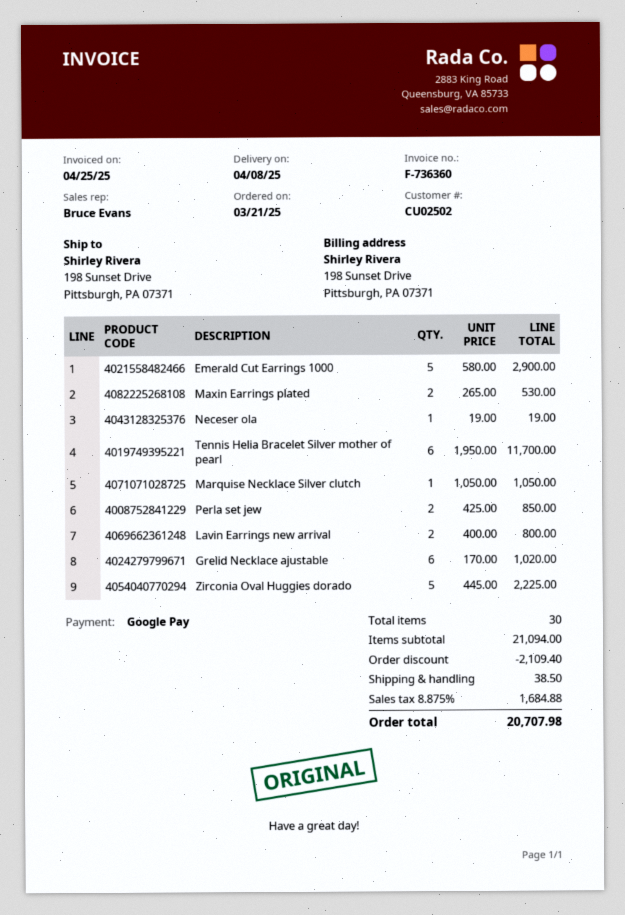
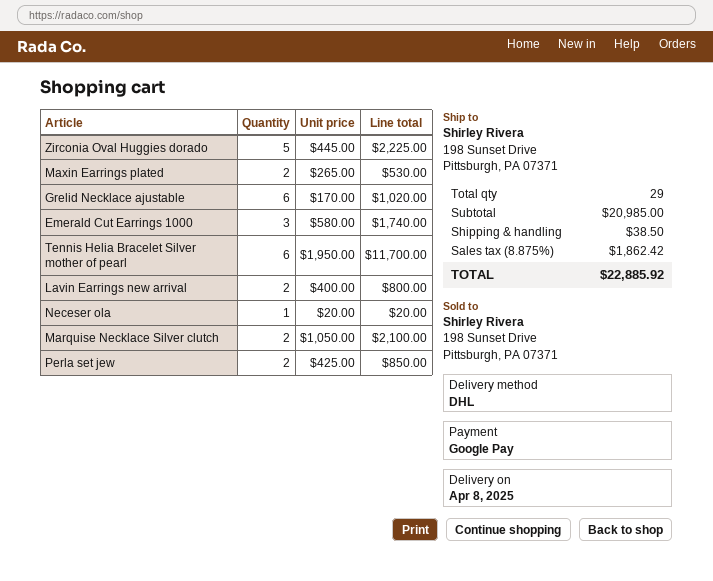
Emerald Cut Earrings 1000: 5 x 580.00 = 2900.00 -> 3 x 580.00 = 1740.00
Neceser ola: 1 x 19.00 = 19.00 -> 1 x 20.00 = 20.00
Marquise Necklace Silver clutch: 1 x 1050.00 = 1050.00 -> 2 x 1050.00 = 2100.00
total quantity: 30 -> 29
subtotal: 21094.00 -> 20985.00
discount: 2109.40 -> none
tax: 8.875% = 1684.88 -> 8.875% = 1862.42
total: 20707.98 -> 22885.92

